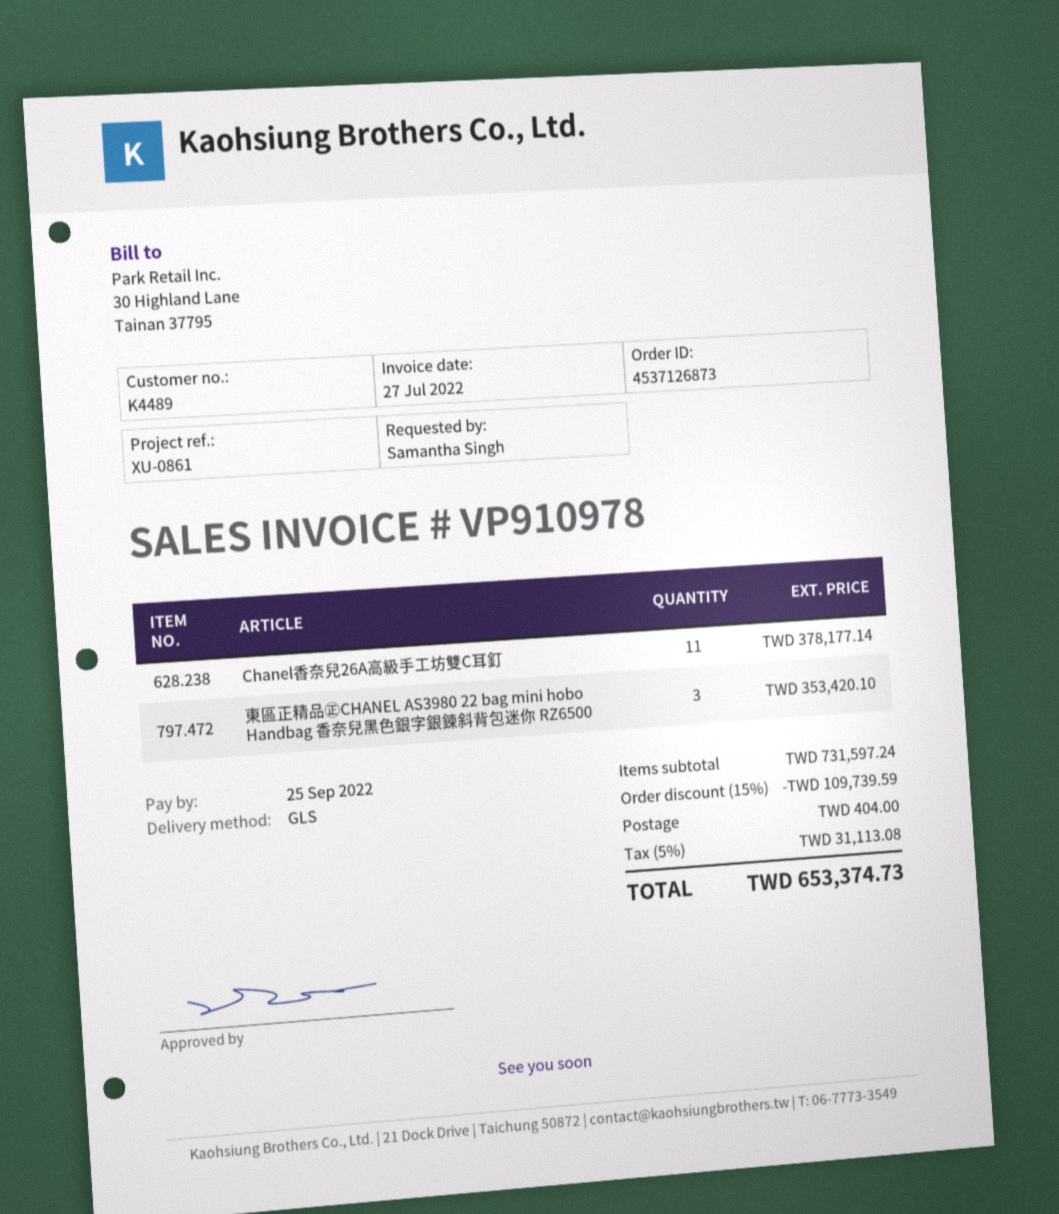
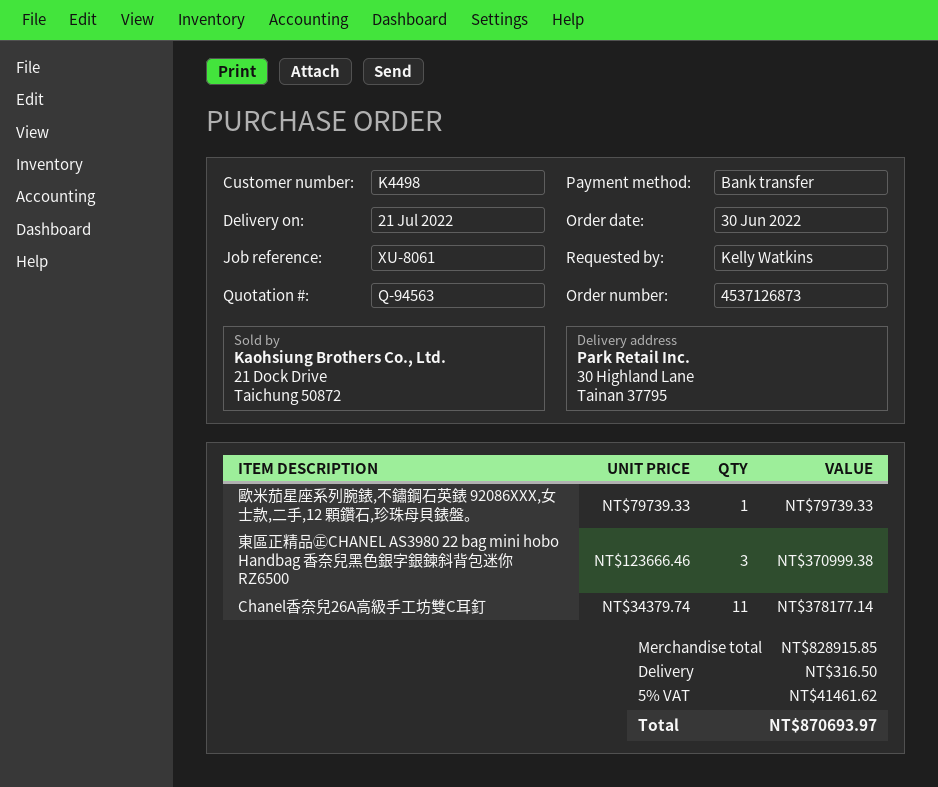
customer number: K4489 -> K4498
reference: XU-0861 -> XU-8061
ordered by: Samantha Singh -> Kelly Watkins
東區正精品㊣CHANEL AS3980 22 bag mini hobo Handbag 香奈兒黑色銀字銀鍊斜背包迷你 RZ6500: 3 for 353420.10 -> 3 for 370999.38
歐米茄星座系列腕錶,不鏽鋼石英錶 92086XXX,女士款,二手,12 顆鑽石,珍珠母貝錶盤。: none -> 1 for 79739.33
subtotal: 731597.24 -> 828915.85
discount: 15% = 109739.59 -> none
shipping: 404.00 -> 316.50
tax: 5% = 31113.08 -> 5% = 41461.62
total: 653374.73 -> 870693.97

